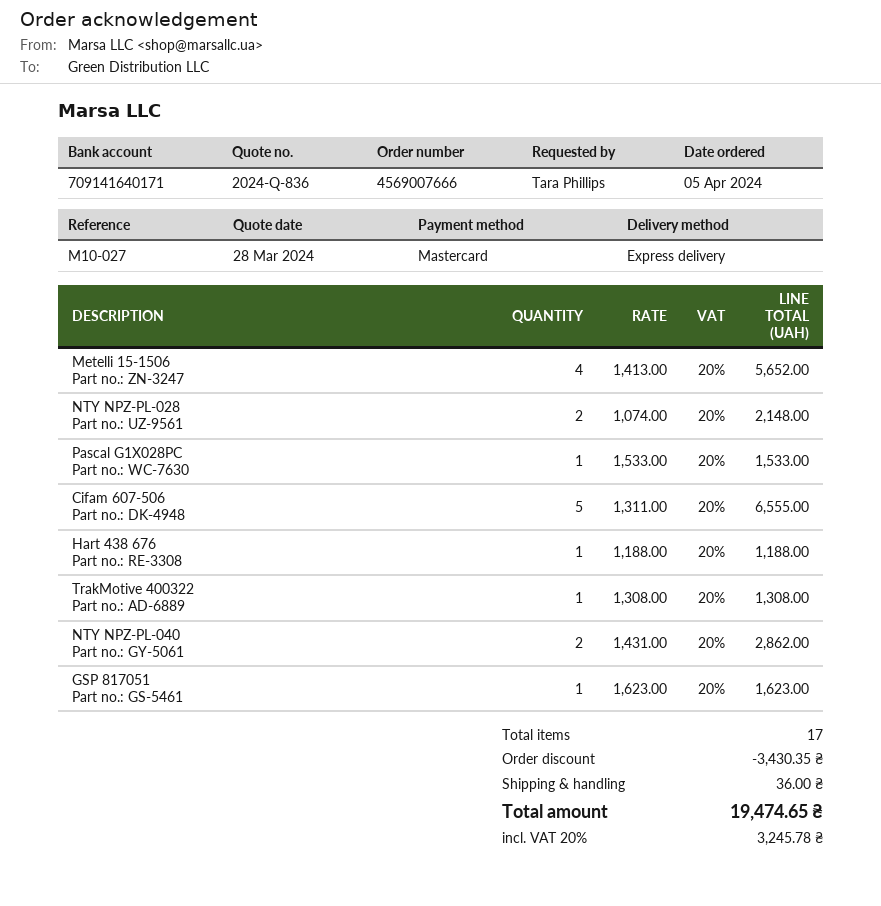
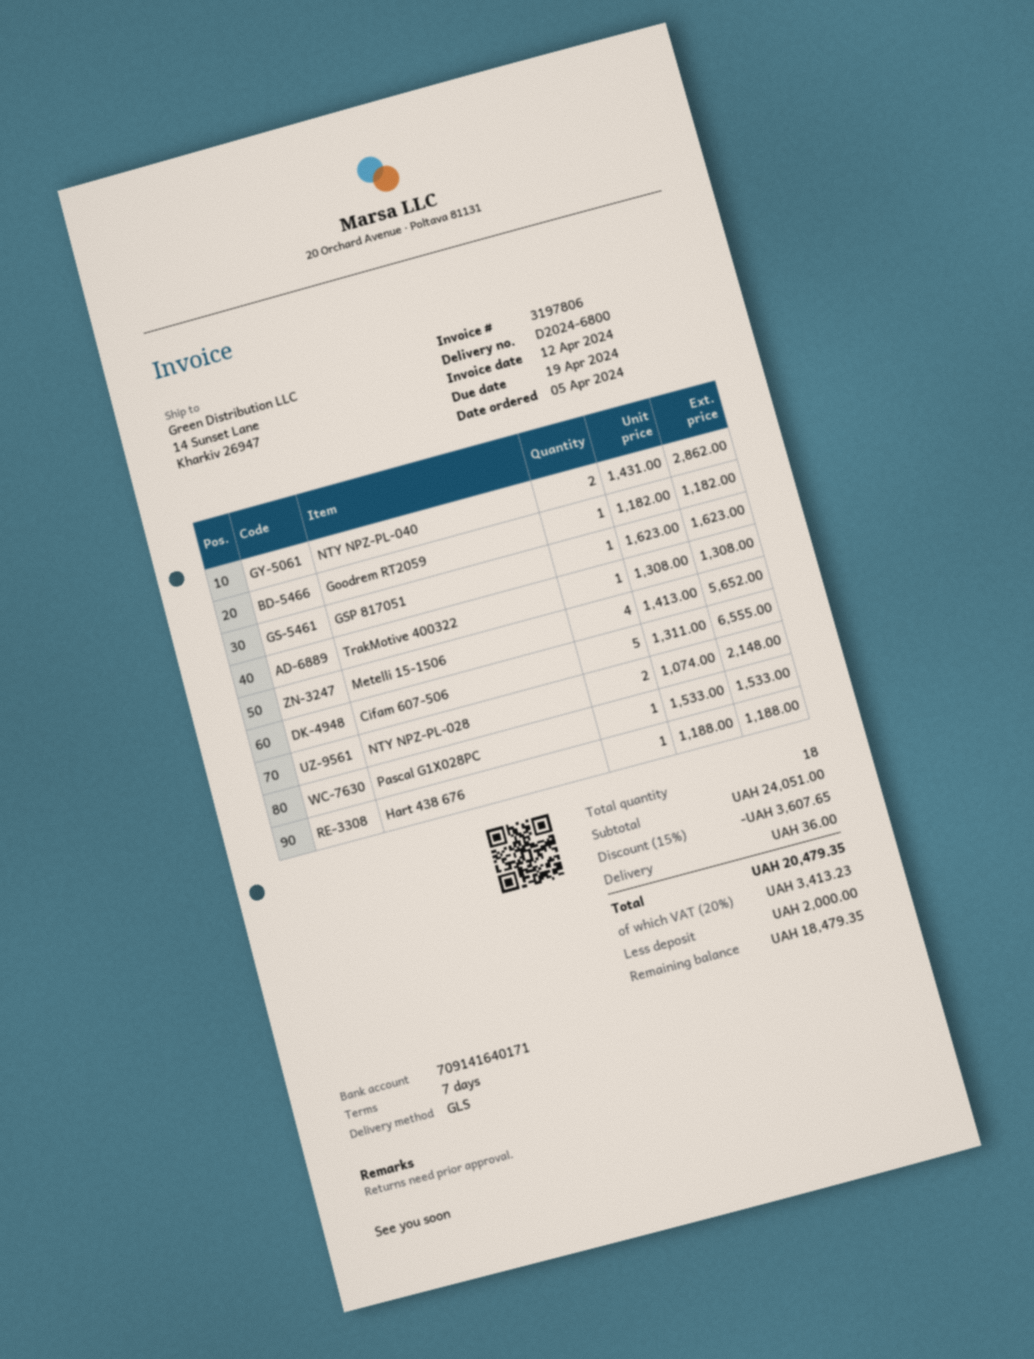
shipping method: express -> GLS
Goodrem RT2059: none -> 1 x 1182.00 = 1182.00
total quantity: 17 -> 18
discount: 3430.35 -> 3607.65
tax: 20% = 3245.78 -> 20% = 3413.23
total: 19474.65 -> 20479.35

